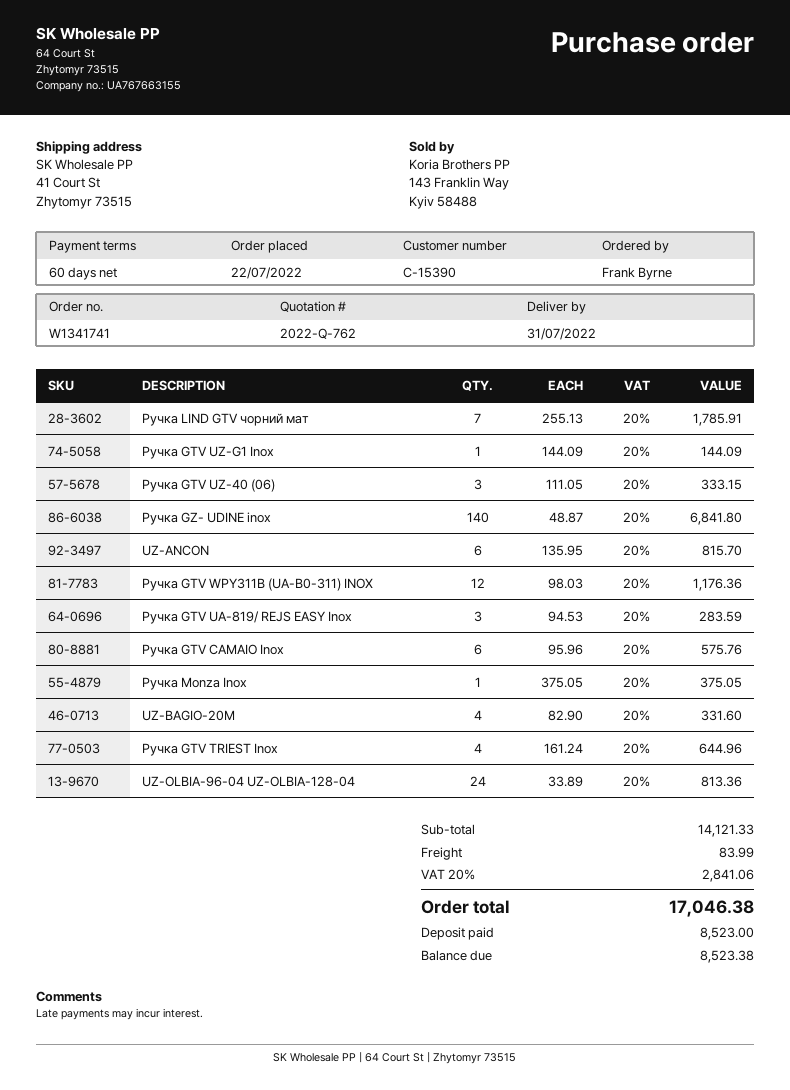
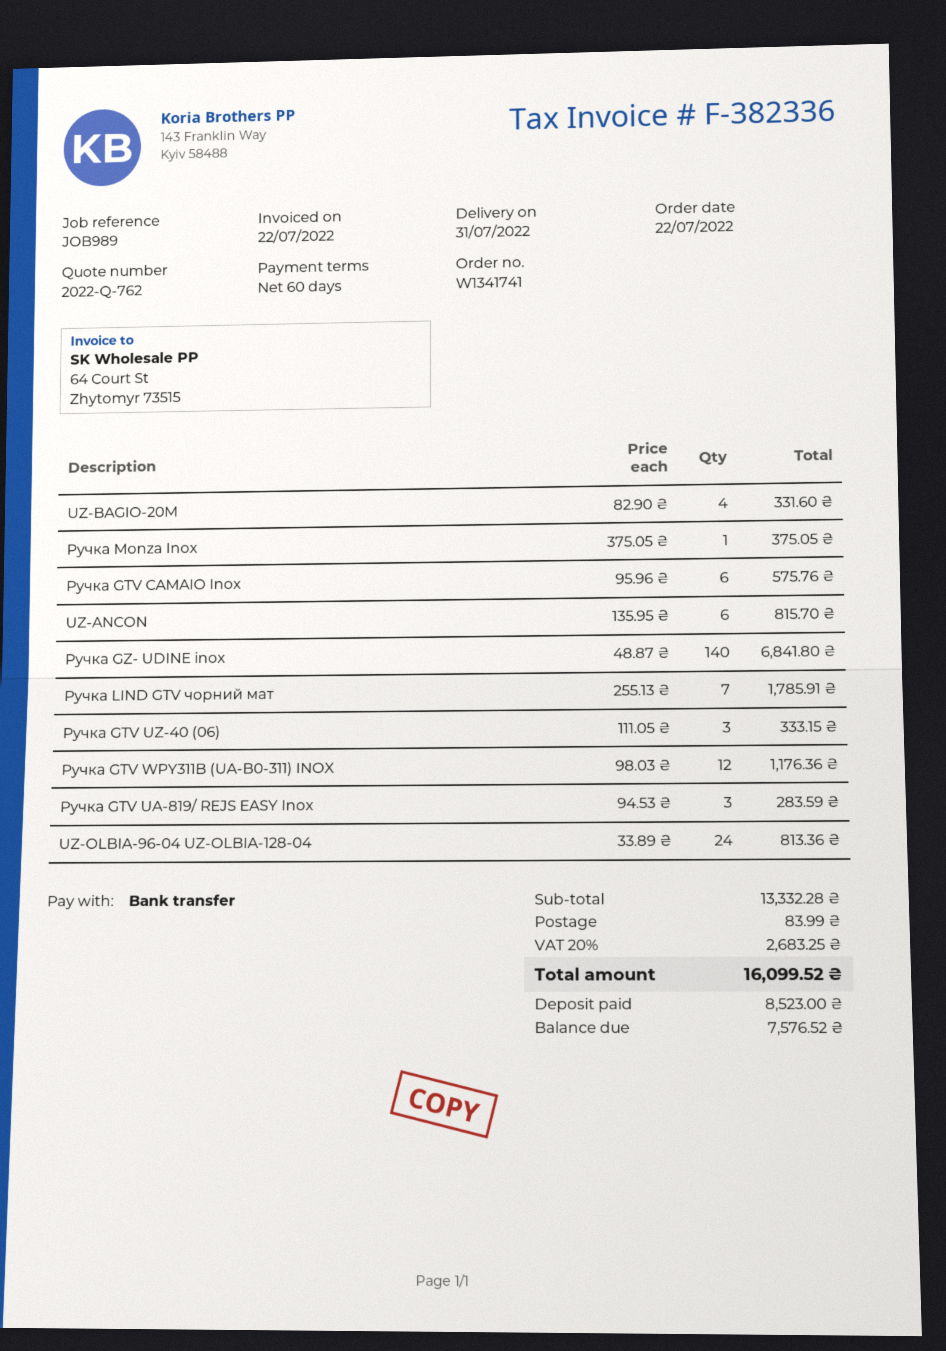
Ручка GTV UZ-G1 Inox: 1 x 144.09 = 144.09 -> none
Ручка GTV TRIEST Inox: 4 x 161.24 = 644.96 -> none
subtotal: 14121.33 -> 13332.28
tax: 20% = 2841.06 -> 20% = 2683.25
total: 17046.38 -> 16099.52
balance: 8523.38 -> 7576.52

